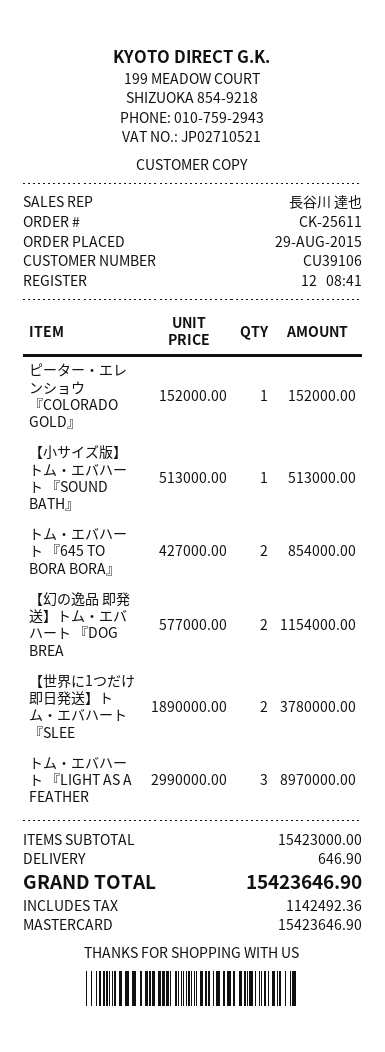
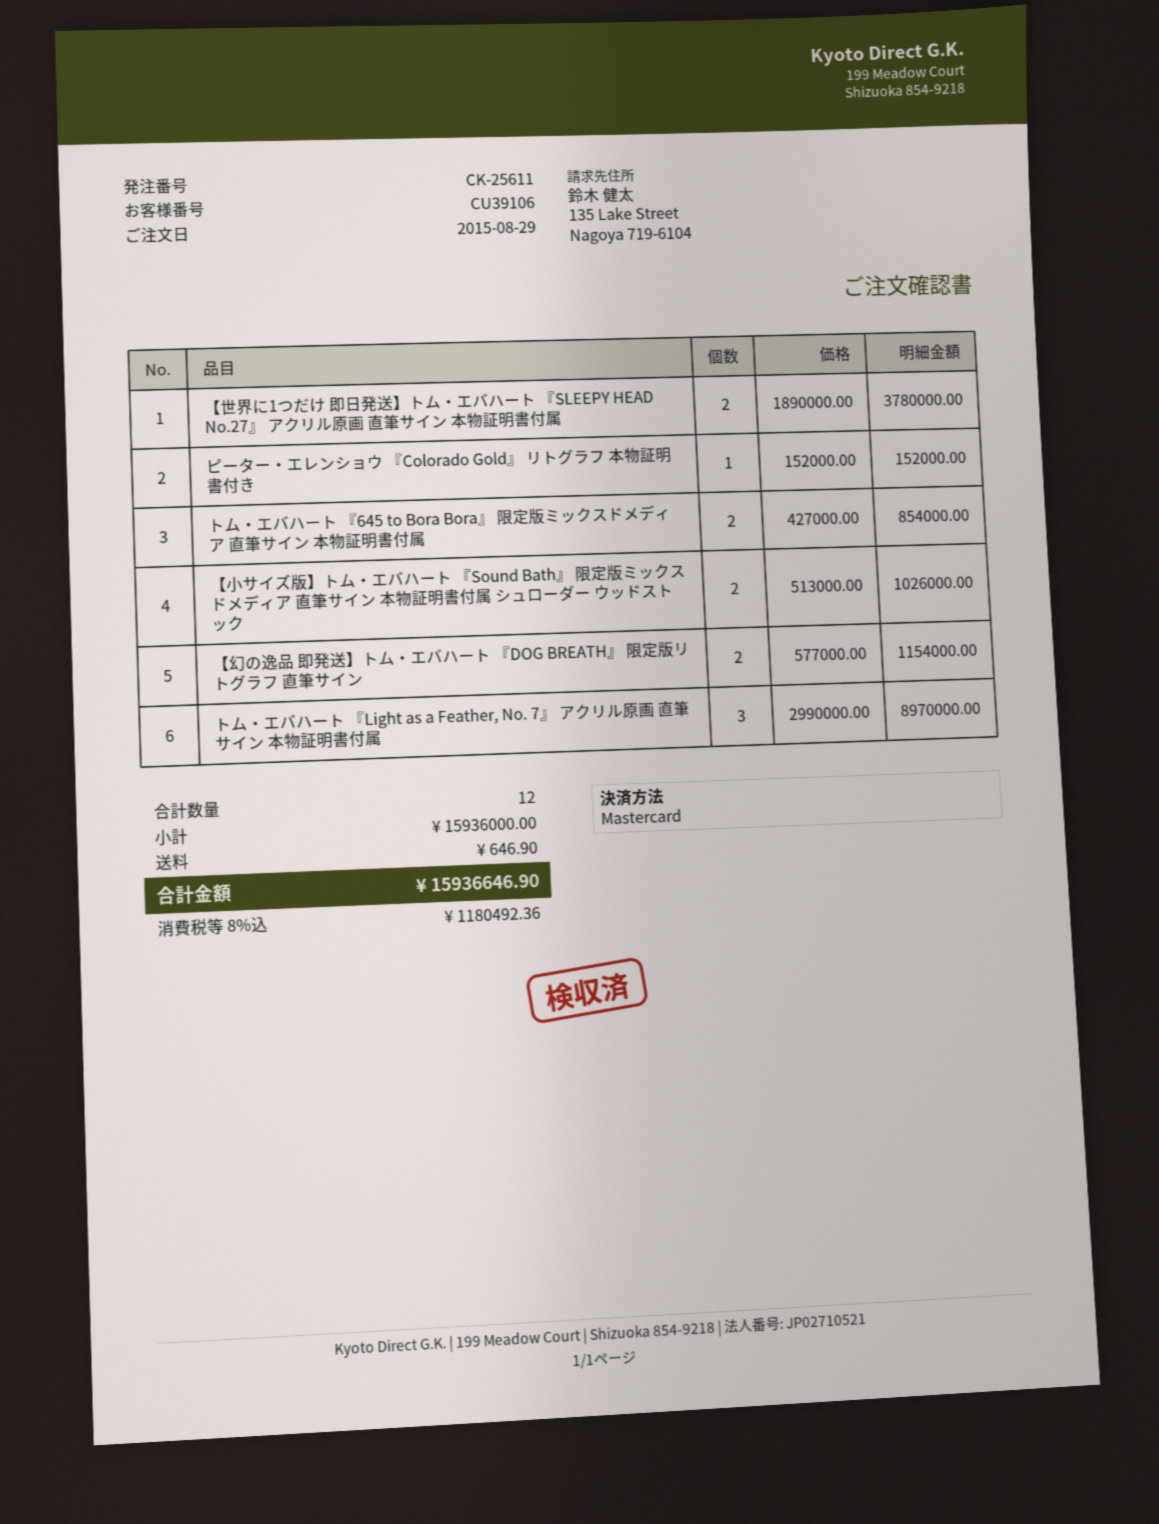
【小サイズ版】トム・エバハート 『SOUND BATH』: 1 x 513000.00 = 513000.00 -> 2 x 513000.00 = 1026000.00
subtotal: 15423000.00 -> 15936000.00
tax: 1142492.36 -> 1180492.36
total: 15423646.90 -> 15936646.90

